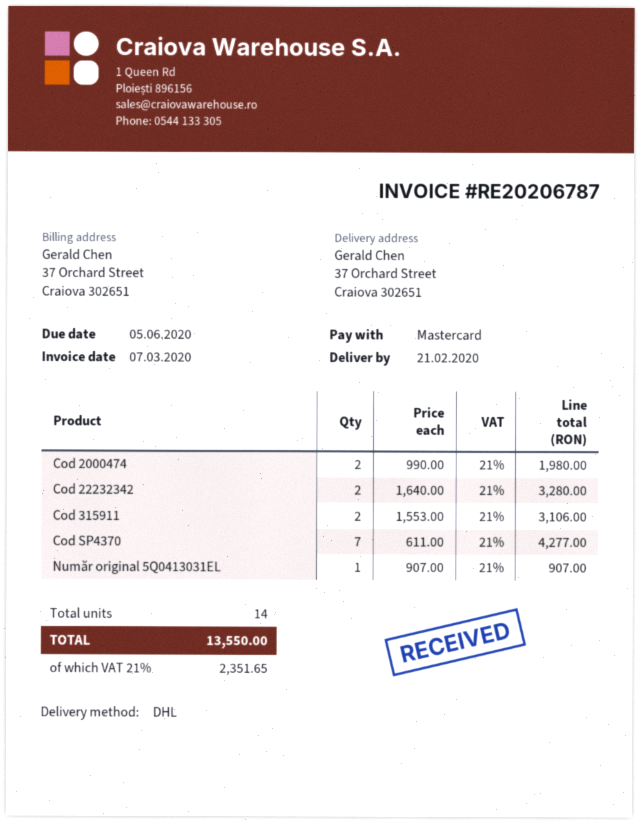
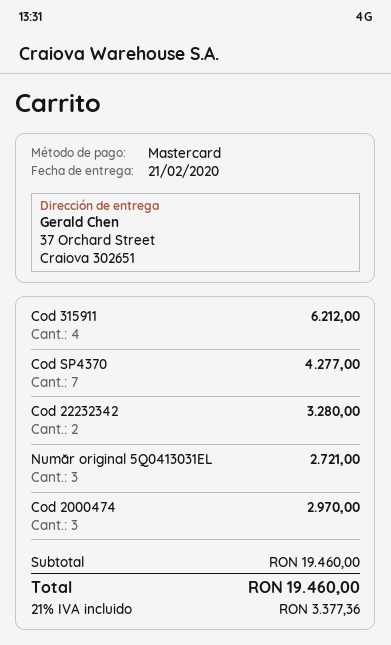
Cod 2000474: 2 for 1980.00 -> 3 for 2970.00
Cod 315911: 2 for 3106.00 -> 4 for 6212.00
Număr original 5Q0413031EL: 1 for 907.00 -> 3 for 2721.00
tax: 21% = 2351.65 -> 21% = 3377.36
total: 13550.00 -> 19460.00

